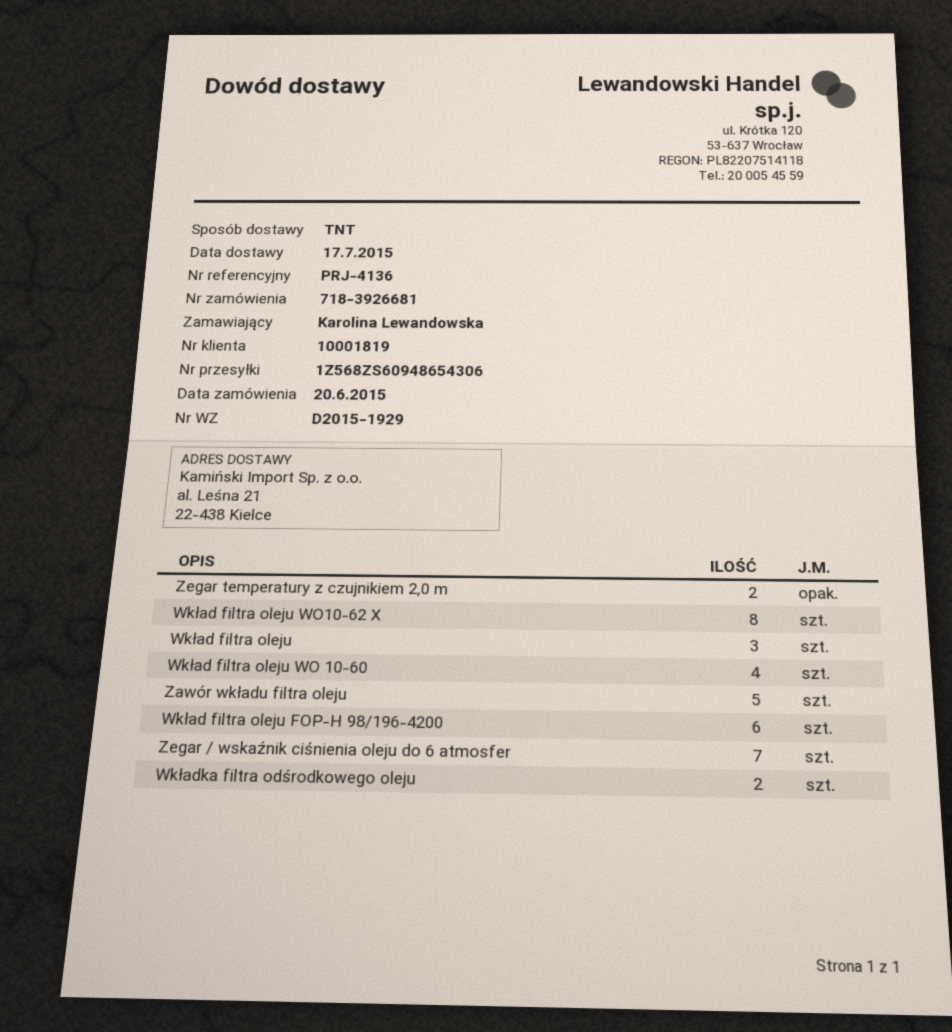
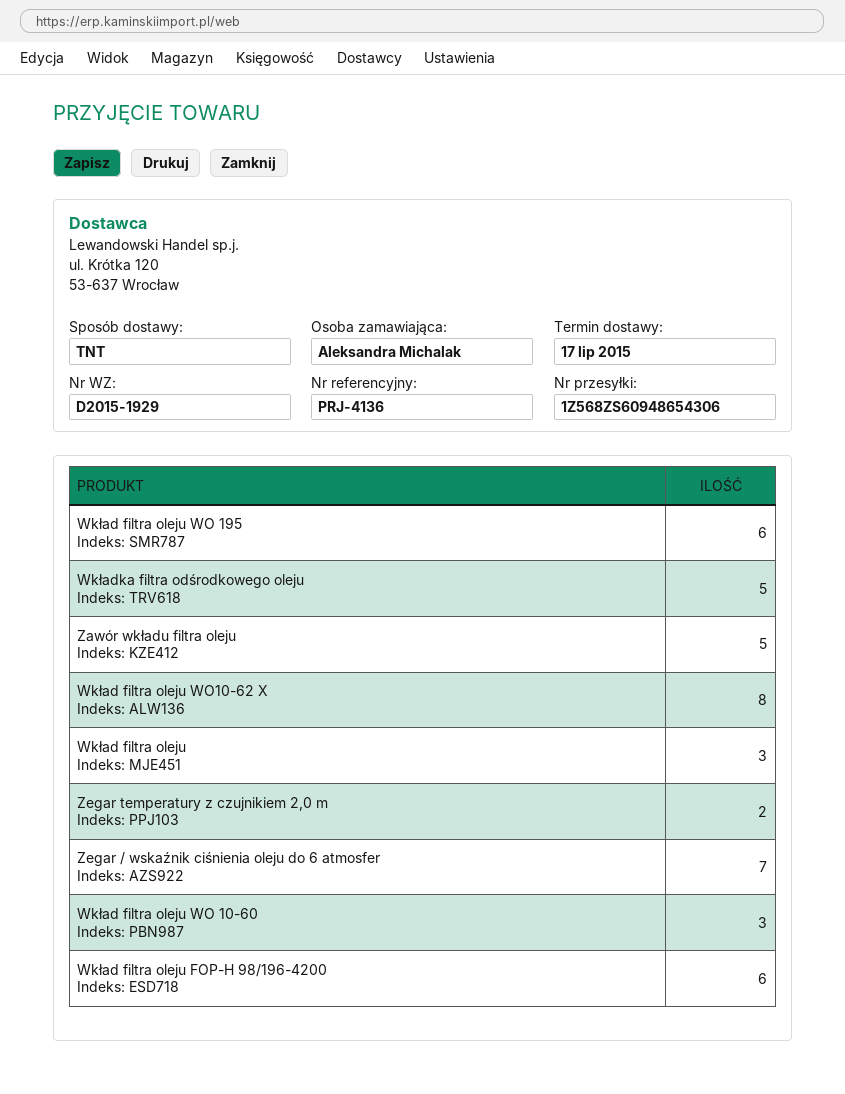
ordered by: Karolina Lewandowska -> Aleksandra Michalak
Wkład filtra oleju WO 10-60: 4 -> 3
Wkładka filtra odśrodkowego oleju: 2 -> 5
Wkład filtra oleju WO 195: none -> 6

